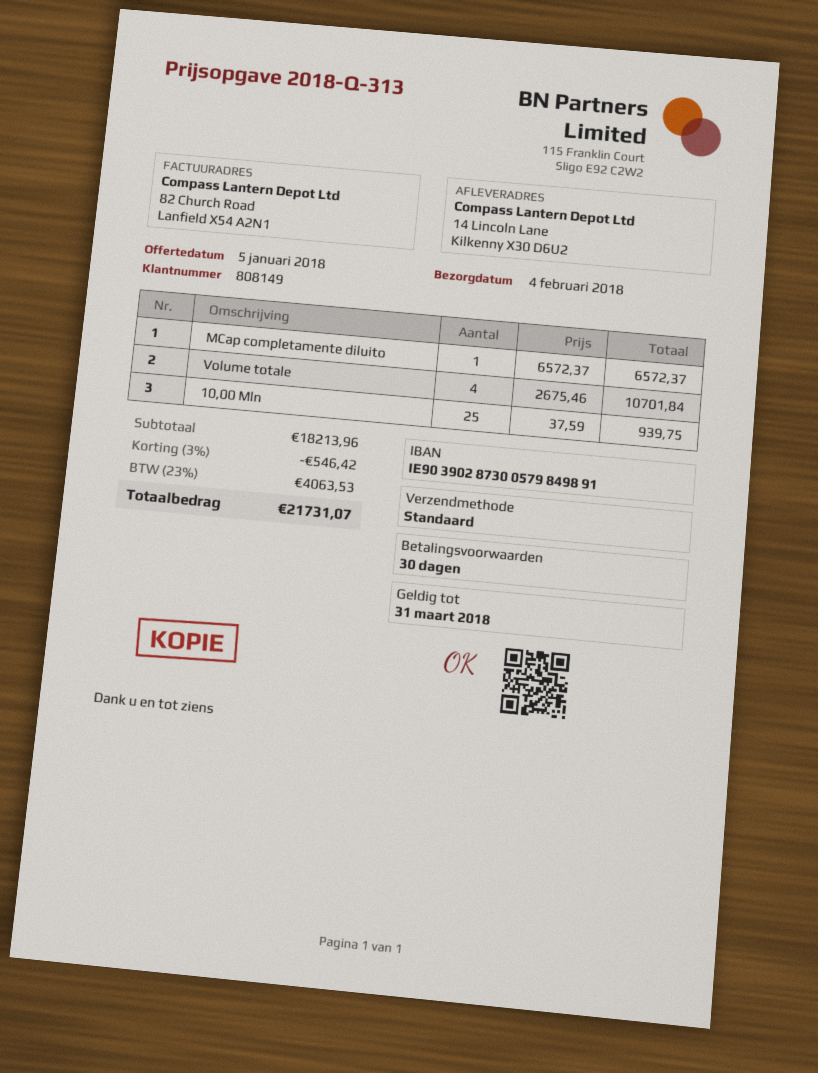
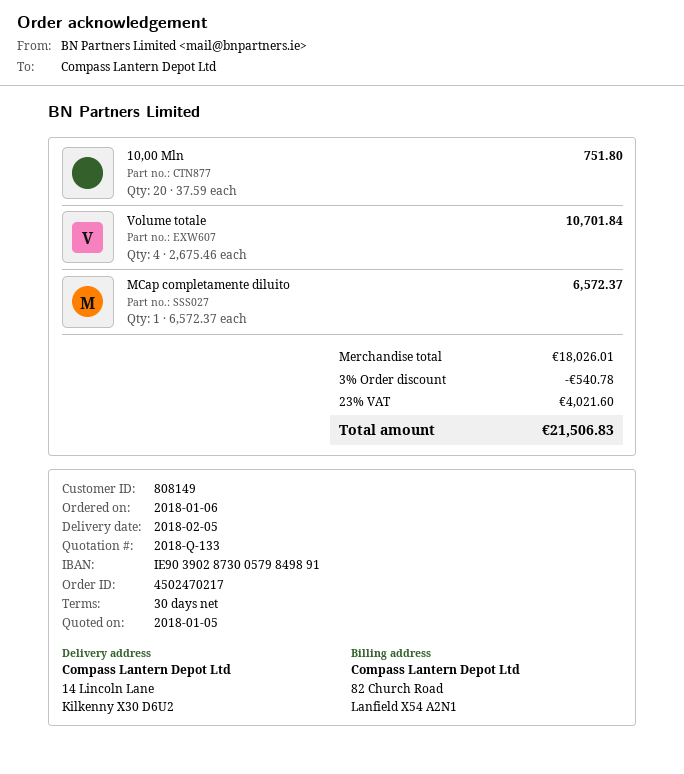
quote number: 2018-Q-313 -> 2018-Q-133
delivery date: 2018-02-04 -> 2018-02-05
10,00 Mln: 25 x 37.59 = 939.75 -> 20 x 37.59 = 751.80
subtotal: 18213.96 -> 18026.01
discount: 3% = 546.42 -> 3% = 540.78
tax: 23% = 4063.53 -> 23% = 4021.60
total: 21731.07 -> 21506.83

